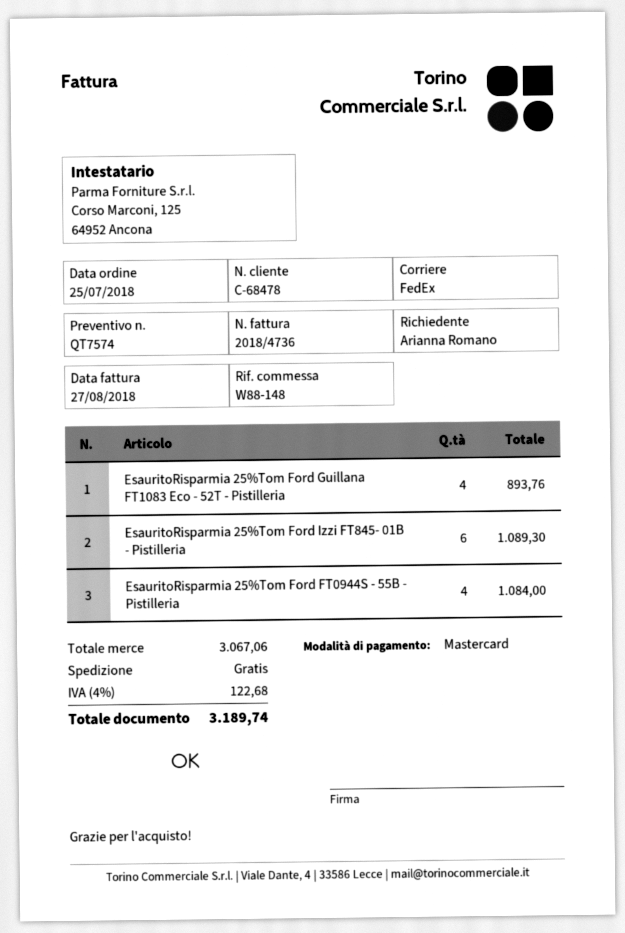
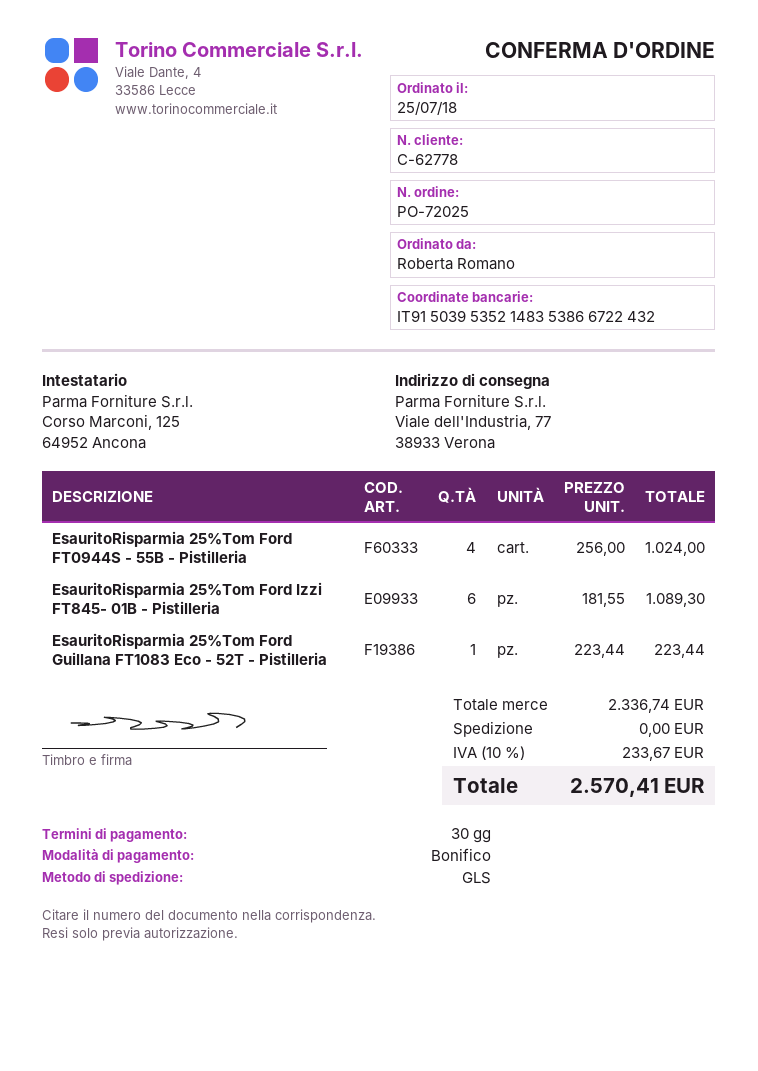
customer number: C-68478 -> C-62778
ordered by: Arianna Romano -> Roberta Romano
payment method: Mastercard -> bank transfer
shipping method: FedEx -> GLS
EsauritoRisparmia 25%Tom Ford Guillana FT1083 Eco - 52T - Pistilleria: 4 for 893.76 -> 1 for 223.44
EsauritoRisparmia 25%Tom Ford FT0944S - 55B - Pistilleria: 4 for 1084.00 -> 4 for 1024.00
subtotal: 3067.06 -> 2336.74
tax: 4% = 122.68 -> 10% = 233.67
total: 3189.74 -> 2570.41

